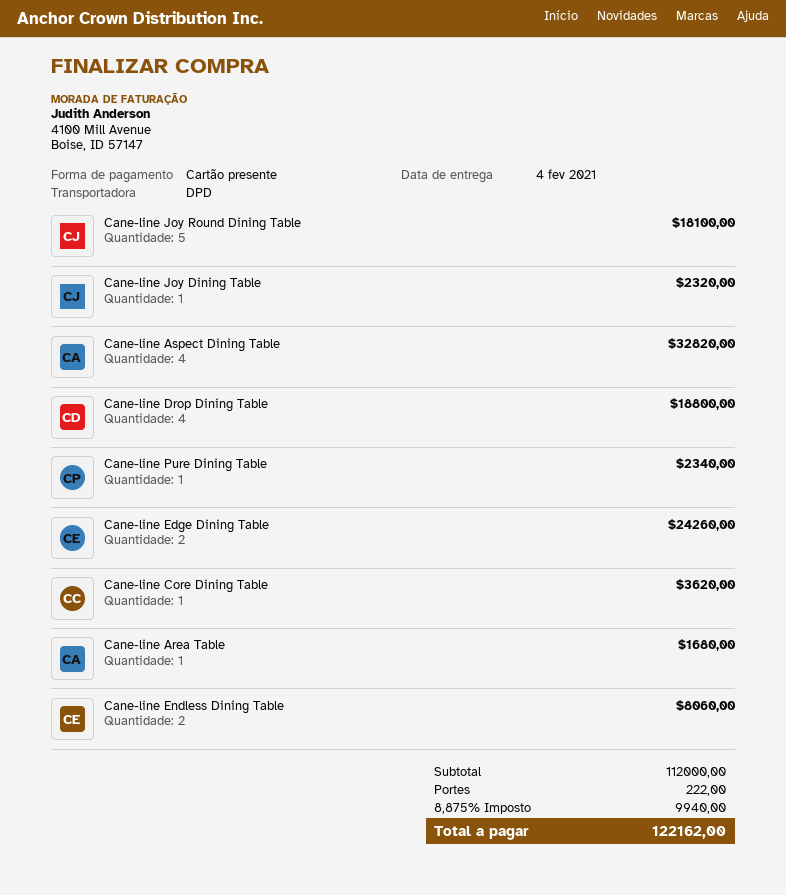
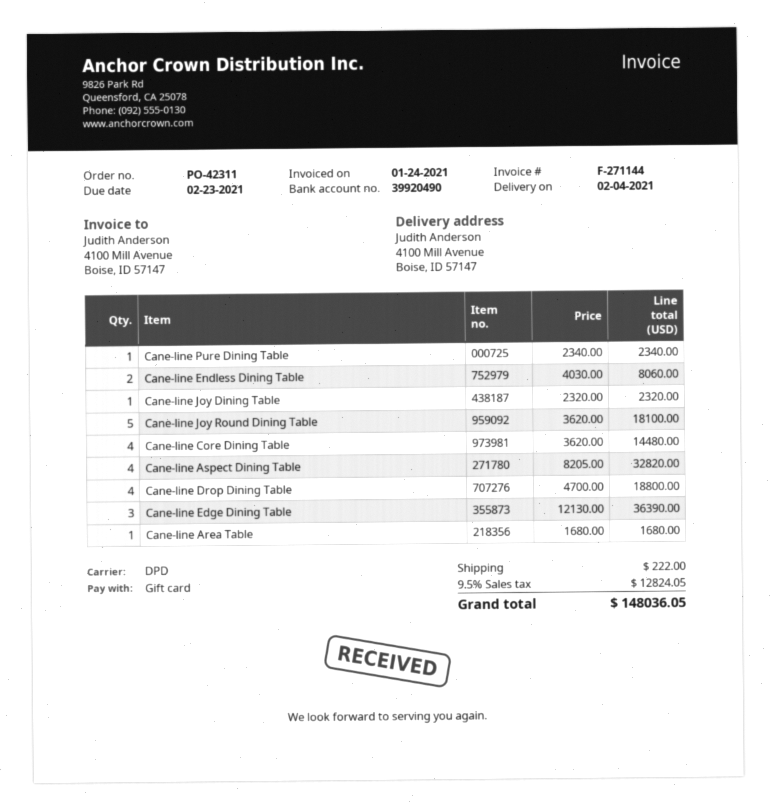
Cane-line Edge Dining Table: 2 for 24260.00 -> 3 for 36390.00
Cane-line Core Dining Table: 1 for 3620.00 -> 4 for 14480.00
tax: 8.875% = 9940.00 -> 9.5% = 12824.05
total: 122162.00 -> 148036.05

